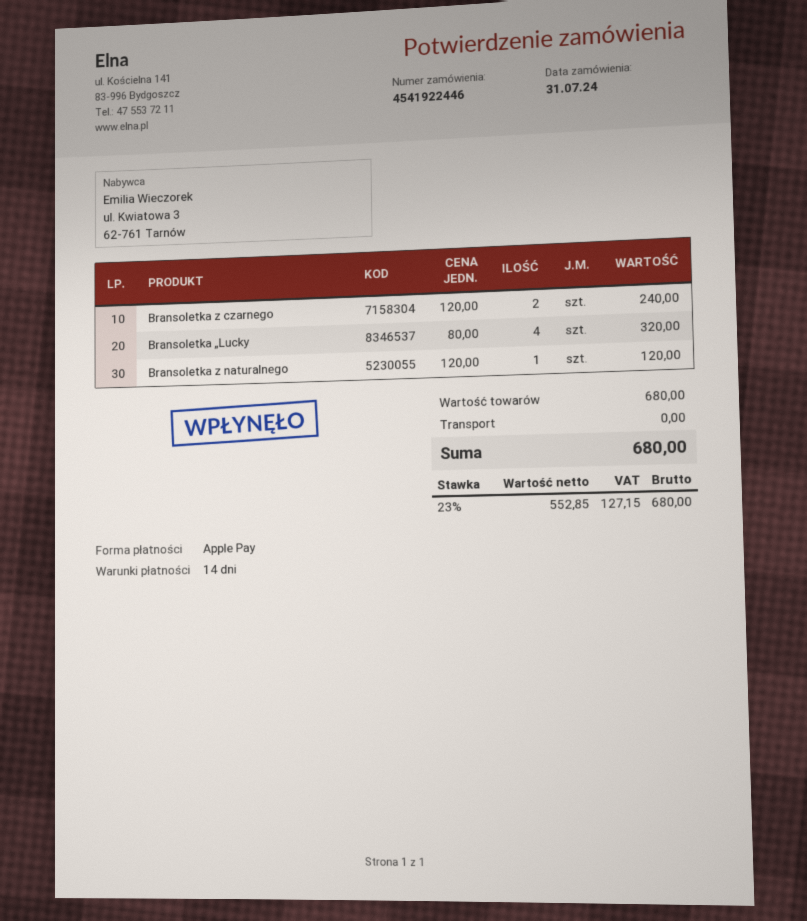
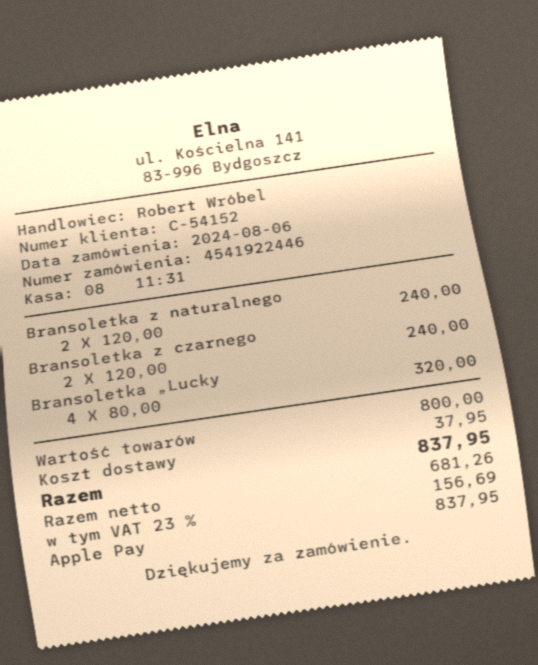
order date: 2024-07-31 -> 2024-08-06
Bransoletka z naturalnego: 1 x 120.00 = 120.00 -> 2 x 120.00 = 240.00
subtotal: 680.00 -> 800.00
shipping: 0.00 -> 37.95
net: 552.85 -> 681.26
tax: 23% = 127.15 -> 23% = 156.69
total: 680.00 -> 837.95

